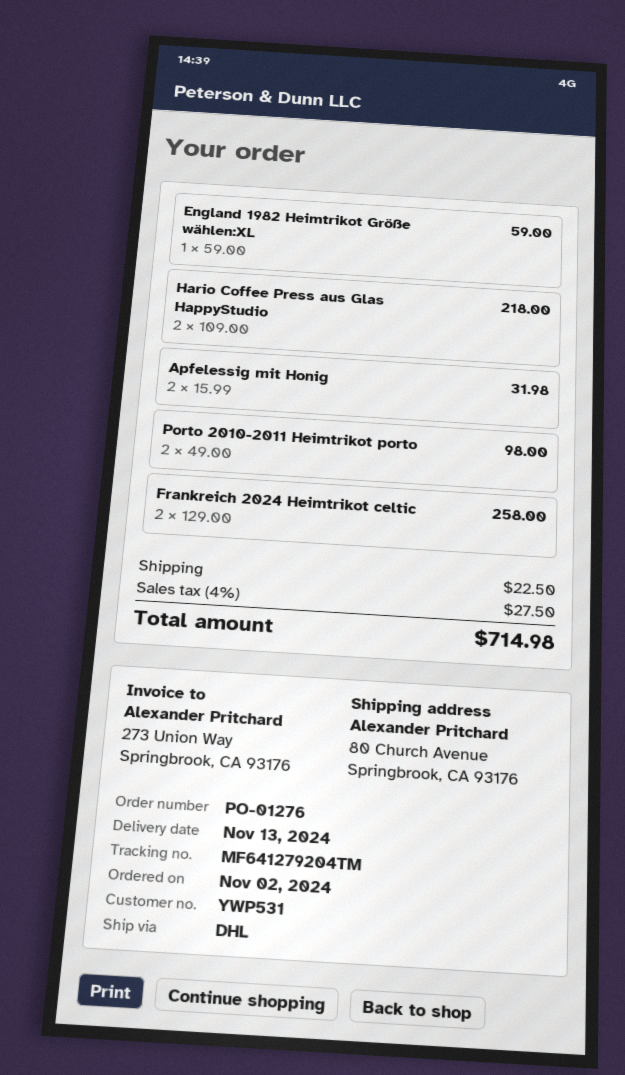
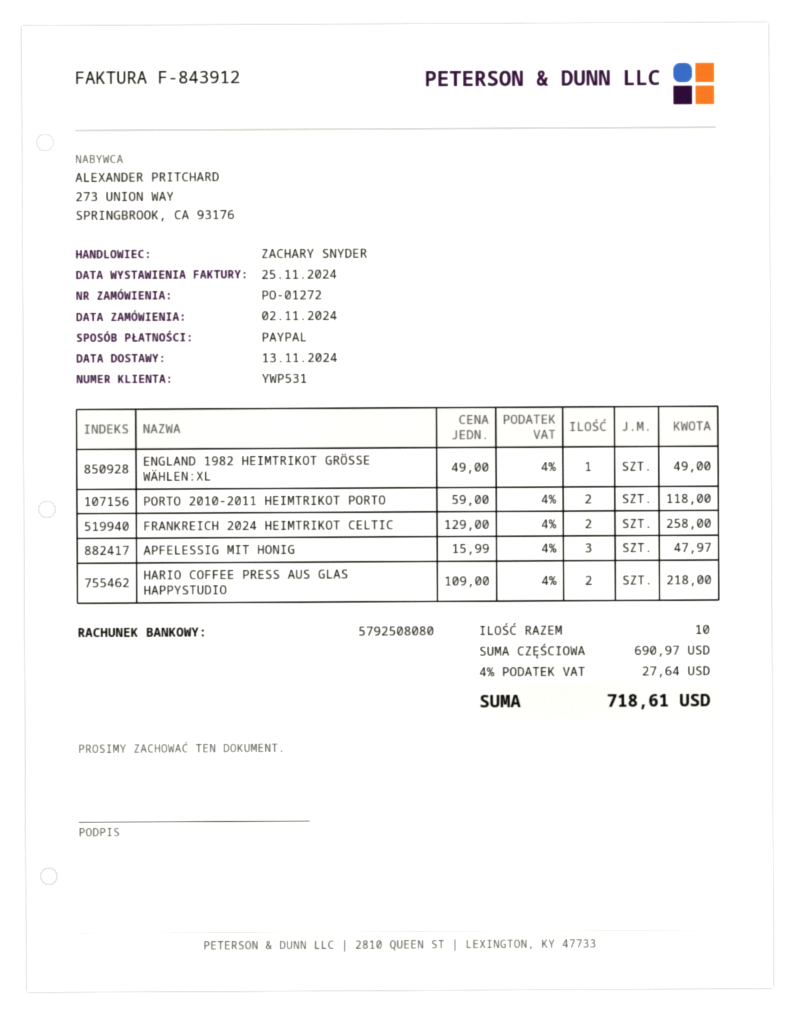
order number: PO-01276 -> PO-01272
England 1982 Heimtrikot Größe wählen:XL: 1 x 59.00 = 59.00 -> 1 x 49.00 = 49.00
Apfelessig mit Honig: 2 x 15.99 = 31.98 -> 3 x 15.99 = 47.97
Porto 2010-2011 Heimtrikot porto: 2 x 49.00 = 98.00 -> 2 x 59.00 = 118.00
shipping: 22.50 -> none
tax: 4% = 27.50 -> 4% = 27.64
total: 714.98 -> 718.61

